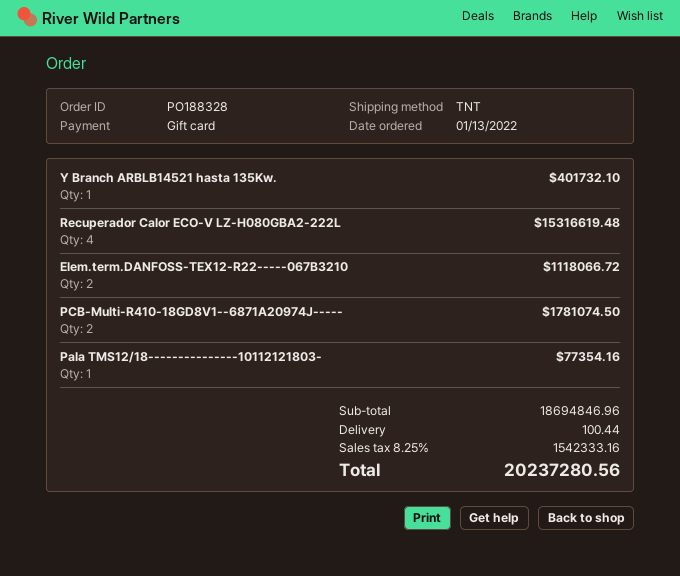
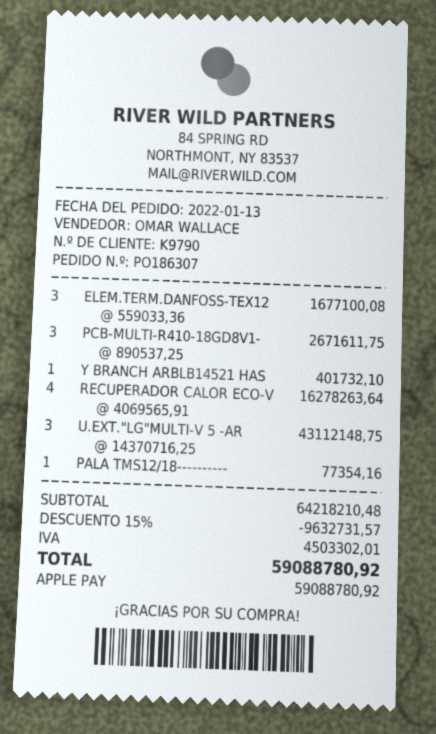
order number: PO188328 -> PO186307
payment method: gift card -> Apple Pay
Recuperador Calor ECO-V LZ-H080GBA2-222L: 4 for 15316619.48 -> 4 for 16278263.64
Elem.term.DANFOSS-TEX12-R22-----067B3210: 2 for 1118066.72 -> 3 for 1677100.08
PCB-Multi-R410-18GD8V1--6871A20974J-----: 2 for 1781074.50 -> 3 for 2671611.75
U.EXT."LG"MULTI-V 5 -AR: none -> 3 for 43112148.75
subtotal: 18694846.96 -> 64218210.48
discount: none -> 15% = 9632731.57
shipping: 100.44 -> none
tax: 1542333.16 -> 4503302.01
total: 20237280.56 -> 59088780.92

